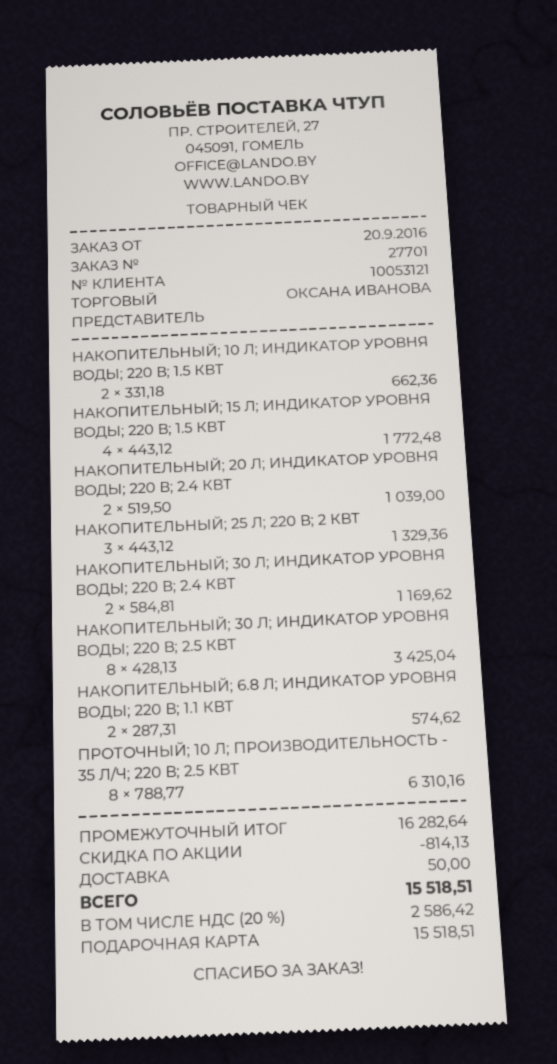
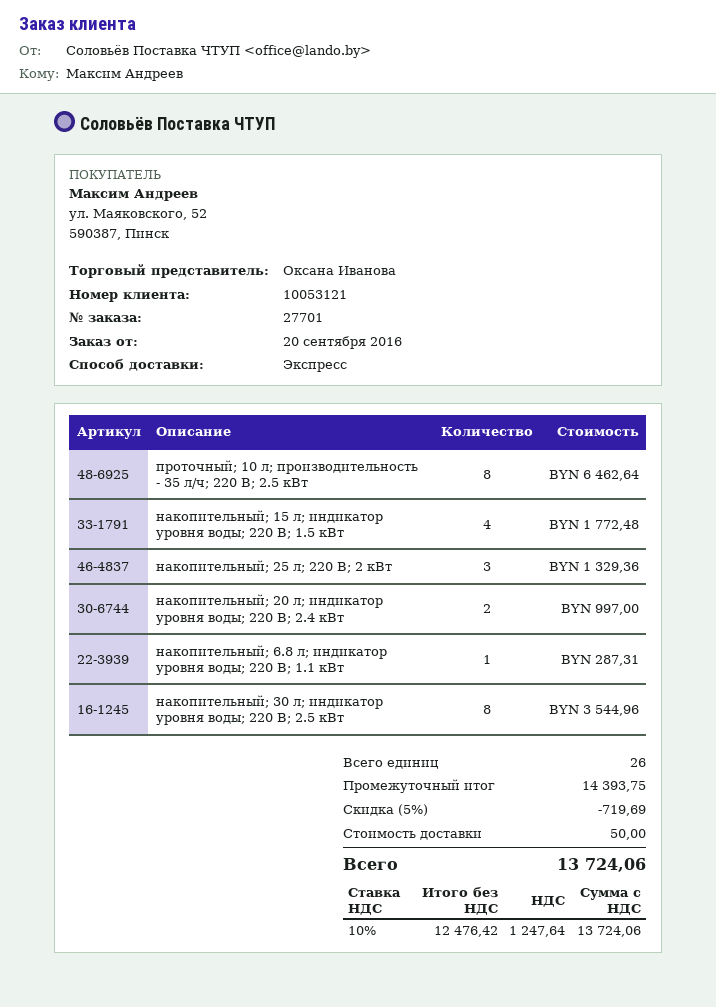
НАКОПИТЕЛЬНЫЙ; 10 Л; ИНДИКАТОР УРОВНЯ ВОДЫ; 220 В; 1.5 КВТ: 2 for 662.36 -> none
НАКОПИТЕЛЬНЫЙ; 20 Л; ИНДИКАТОР УРОВНЯ ВОДЫ; 220 В; 2.4 КВТ: 2 for 1039.00 -> 2 for 997.00
НАКОПИТЕЛЬНЫЙ; 30 Л; ИНДИКАТОР УРОВНЯ ВОДЫ; 220 В; 2.4 КВТ: 2 for 1169.62 -> none
НАКОПИТЕЛЬНЫЙ; 30 Л; ИНДИКАТОР УРОВНЯ ВОДЫ; 220 В; 2.5 КВТ: 8 for 3425.04 -> 8 for 3544.96
НАКОПИТЕЛЬНЫЙ; 6.8 Л; ИНДИКАТОР УРОВНЯ ВОДЫ; 220 В; 1.1 КВТ: 2 for 574.62 -> 1 for 287.31
ПРОТОЧНЫЙ; 10 Л; ПРОИЗВОДИТЕЛЬНОСТЬ - 35 Л/Ч; 220 В; 2.5 КВТ: 8 for 6310.16 -> 8 for 6462.64
subtotal: 16282.64 -> 14393.75
discount: 814.13 -> 719.69
tax: 20% = 2586.42 -> 10% = 1247.64
total: 15518.51 -> 13724.06

